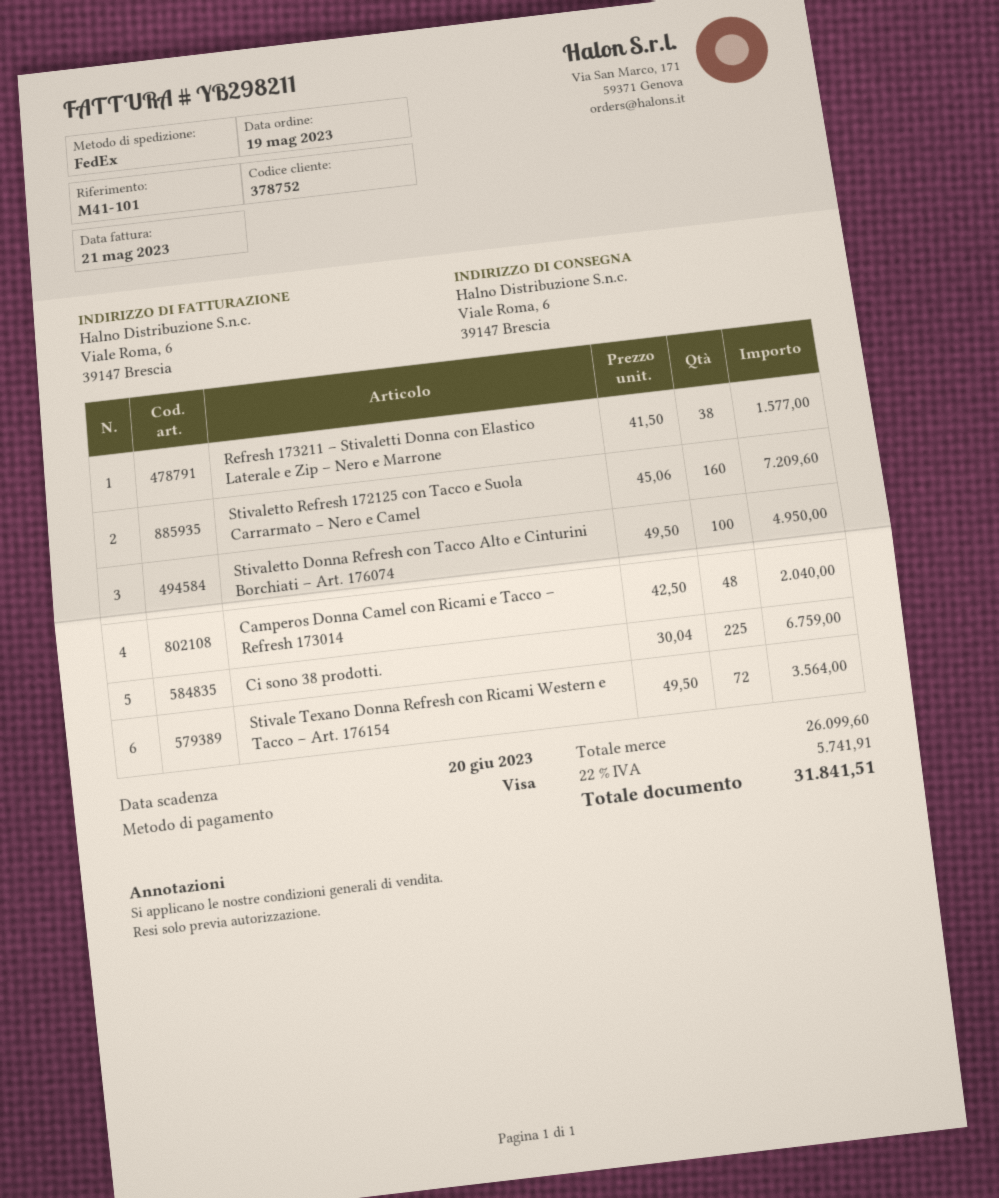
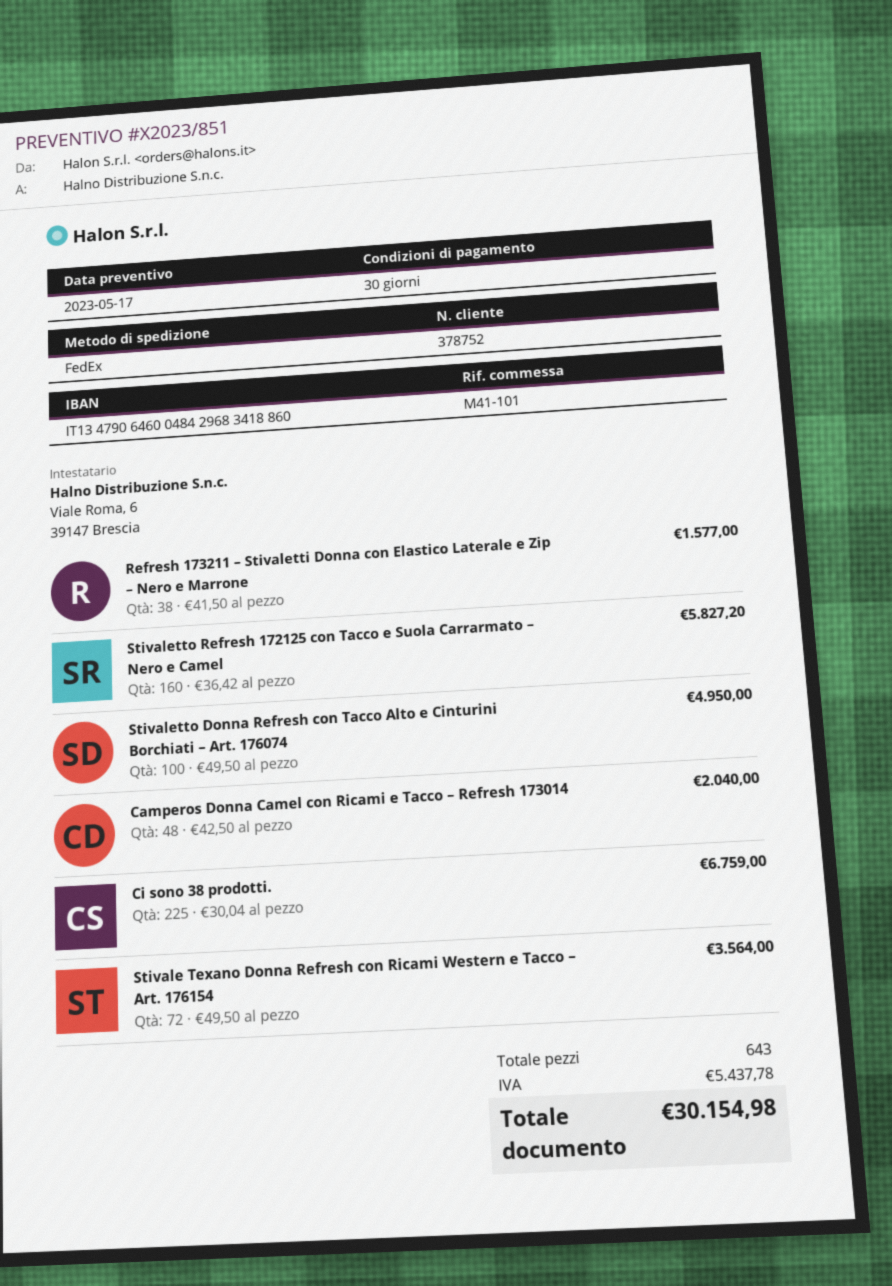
Stivaletto Refresh 172125 con Tacco e Suola Carrarmato – Nero e Camel: 160 x 45.06 = 7209.60 -> 160 x 36.42 = 5827.20
tax: 5741.91 -> 5437.78
total: 31841.51 -> 30154.98

